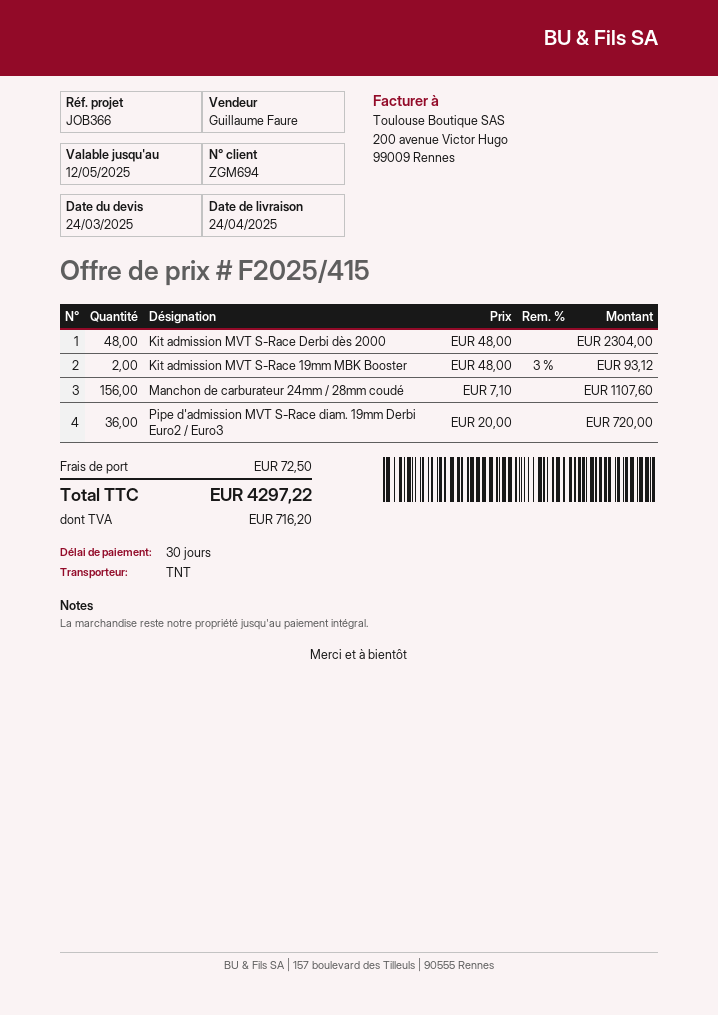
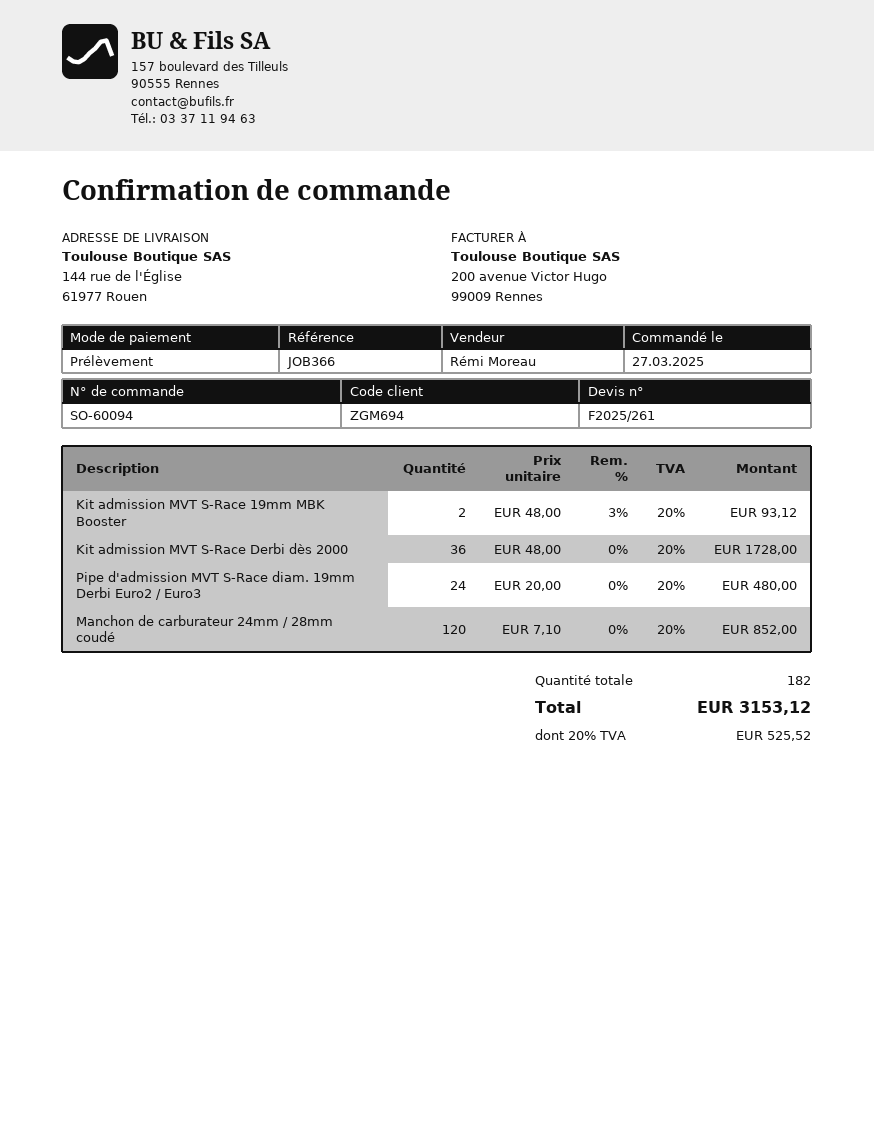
quote number: F2025/415 -> F2025/261
sales rep: Guillaume Faure -> Rémi Moreau
Kit admission MVT S-Race Derbi dès 2000: 48 x 48.00 = 2304.00 -> 36 x 48.00 = 1728.00
Manchon de carburateur 24mm / 28mm coudé: 156 x 7.10 = 1107.60 -> 120 x 7.10 = 852.00
Pipe d'admission MVT S-Race diam. 19mm Derbi Euro2 / Euro3: 36 x 20.00 = 720.00 -> 24 x 20.00 = 480.00
shipping: 72.50 -> none
tax: 716.20 -> 525.52
total: 4297.22 -> 3153.12

